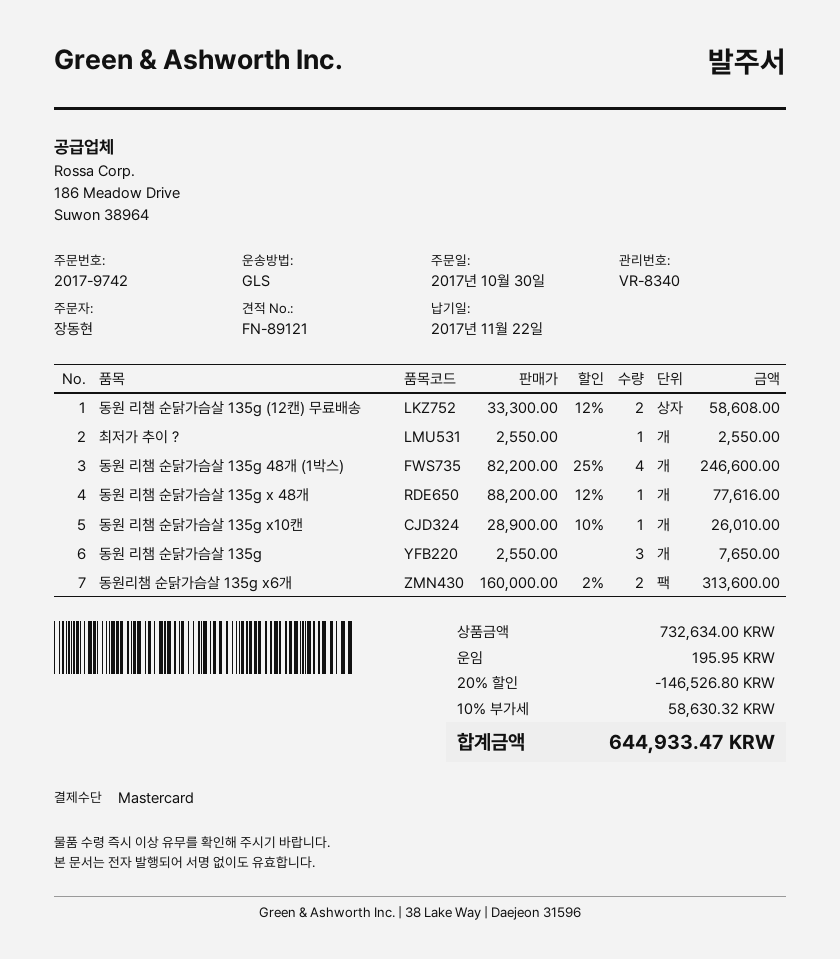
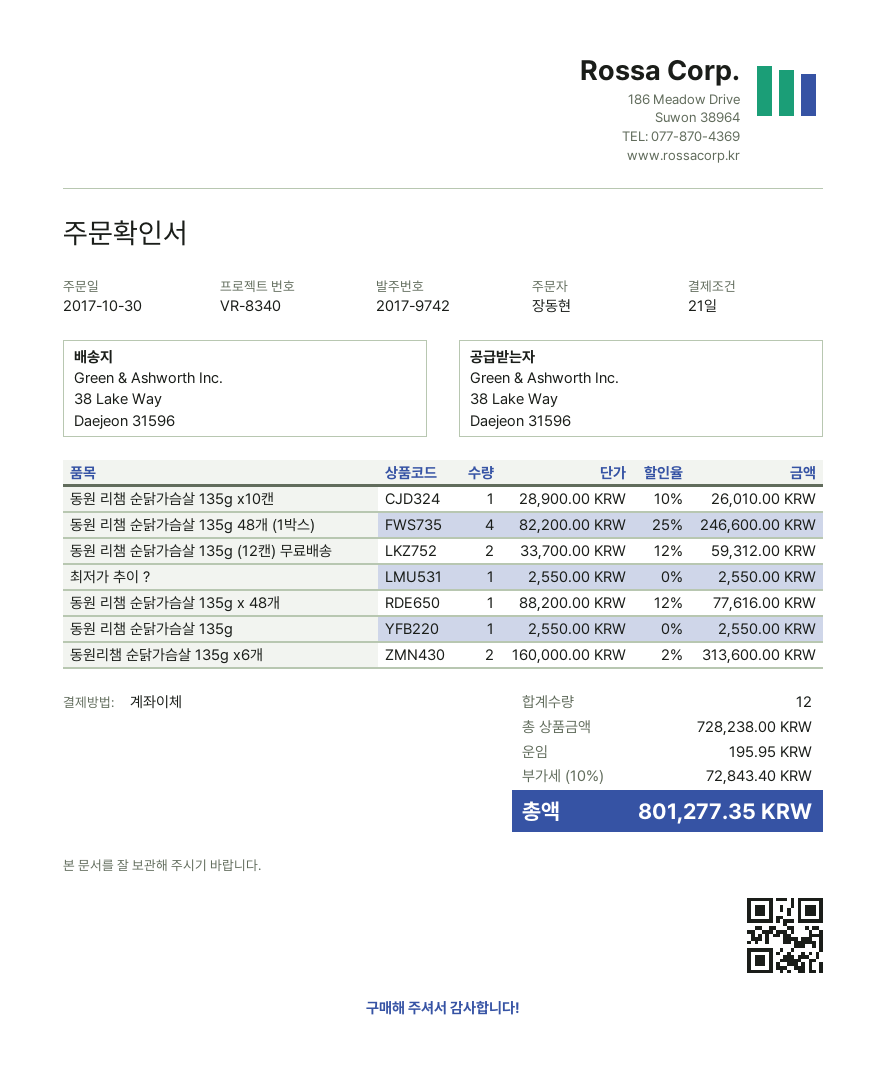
payment method: Mastercard -> bank transfer
동원 리챔 순닭가슴살 135g (12캔) 무료배송: 2 x 33300.00 - 12% = 58608.00 -> 2 x 33700.00 - 12% = 59312.00
동원 리챔 순닭가슴살 135g: 3 x 2550.00 = 7650.00 -> 1 x 2550.00 = 2550.00
subtotal: 732634.00 -> 728238.00
discount: 20% = 146526.80 -> none
tax: 10% = 58630.32 -> 10% = 72843.40
total: 644933.47 -> 801277.35

